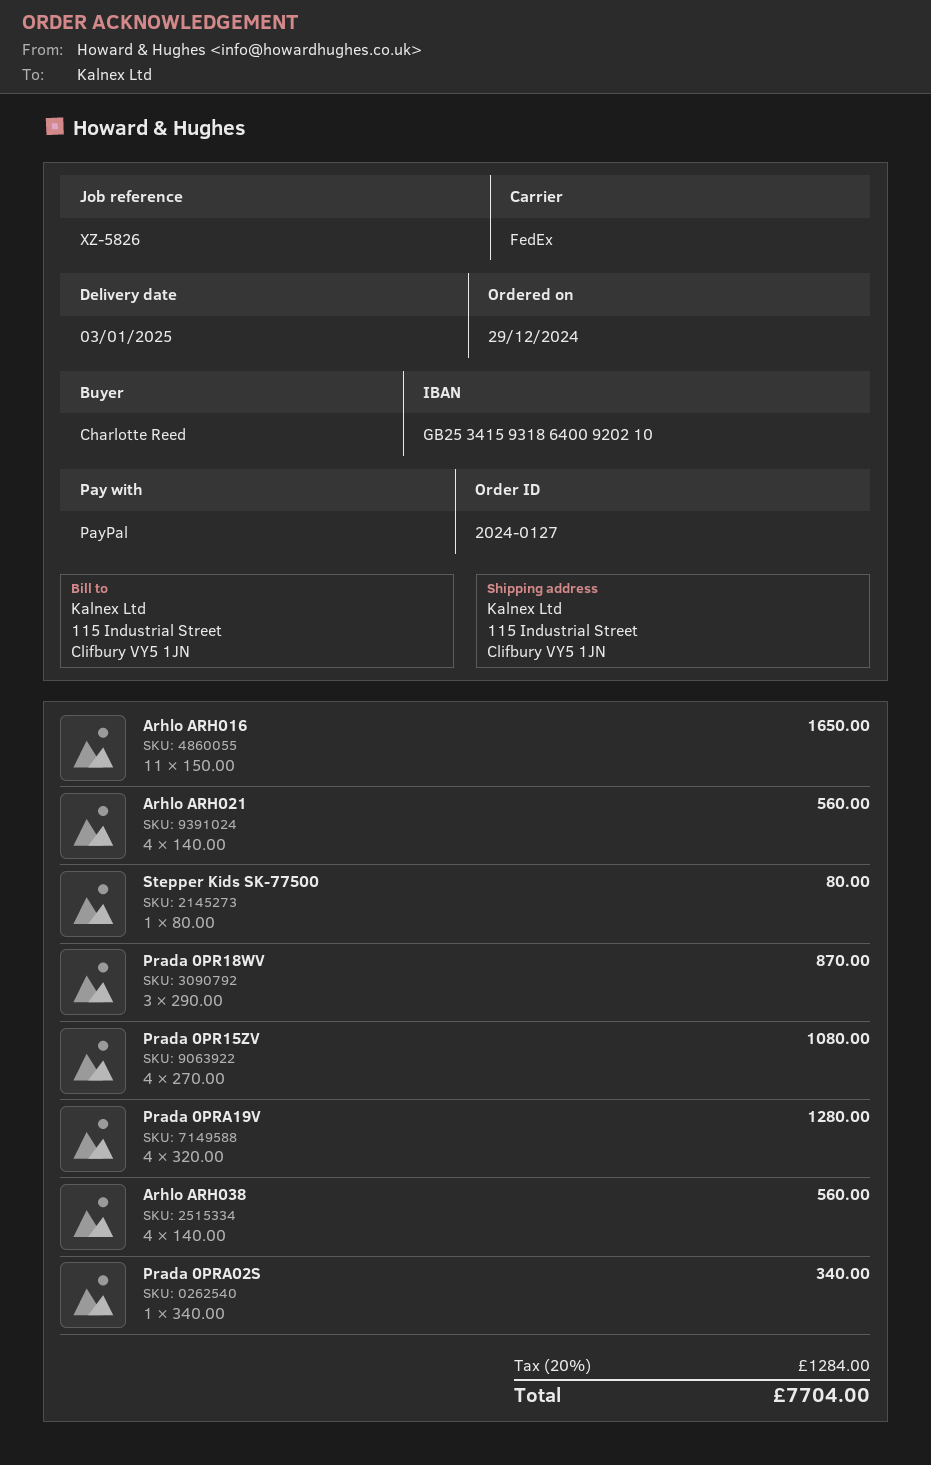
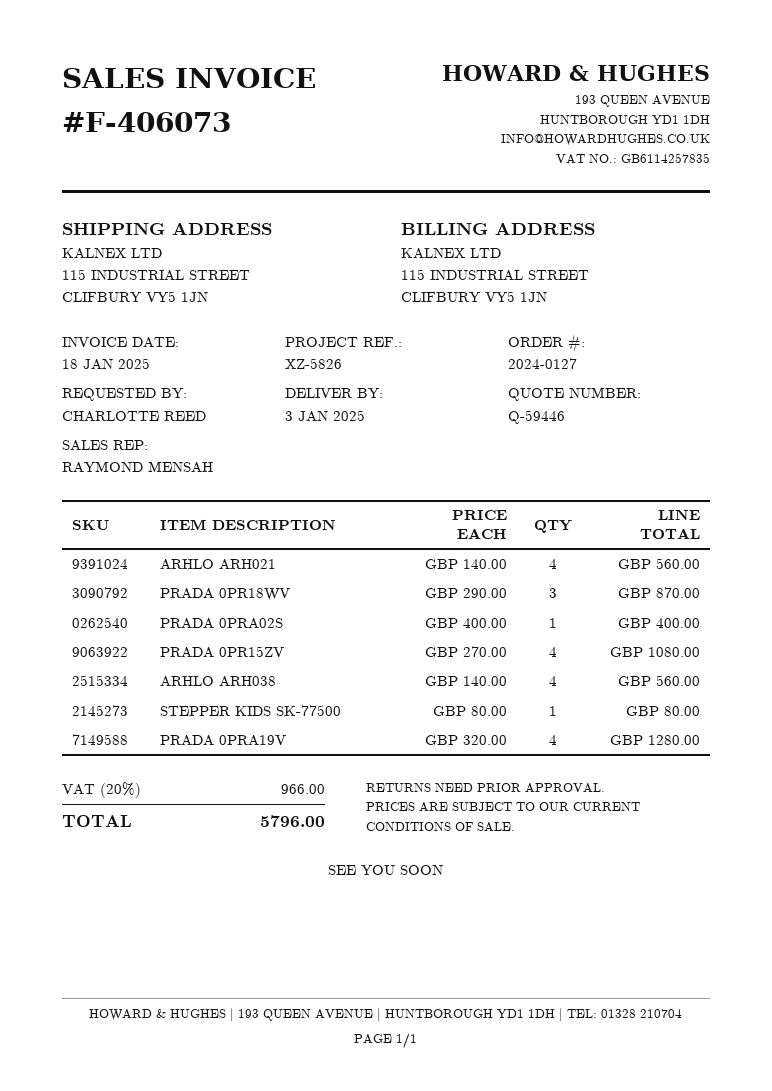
Arhlo ARH016: 11 x 150.00 = 1650.00 -> none
Prada 0PRA02S: 1 x 340.00 = 340.00 -> 1 x 400.00 = 400.00
tax: 20% = 1284.00 -> 20% = 966.00
total: 7704.00 -> 5796.00

